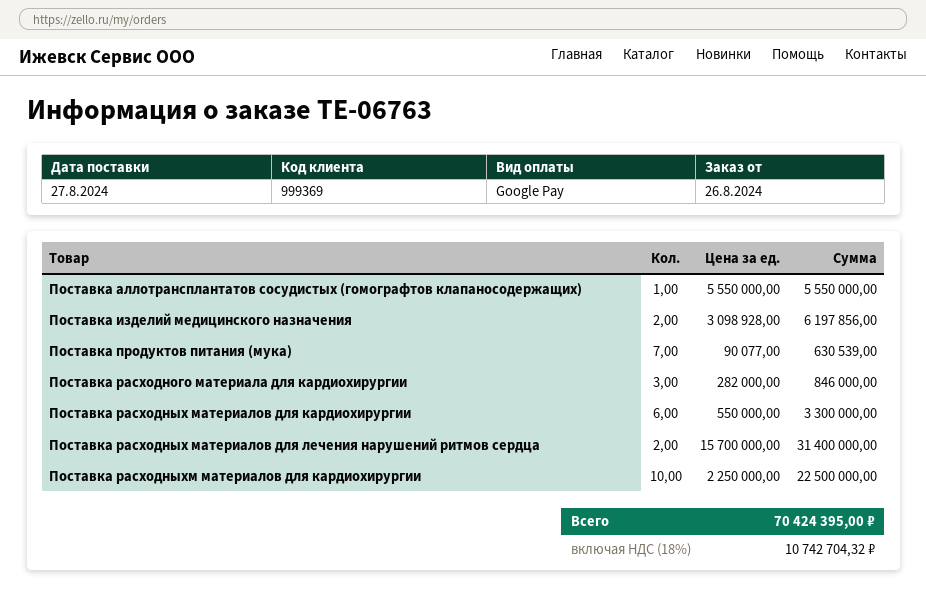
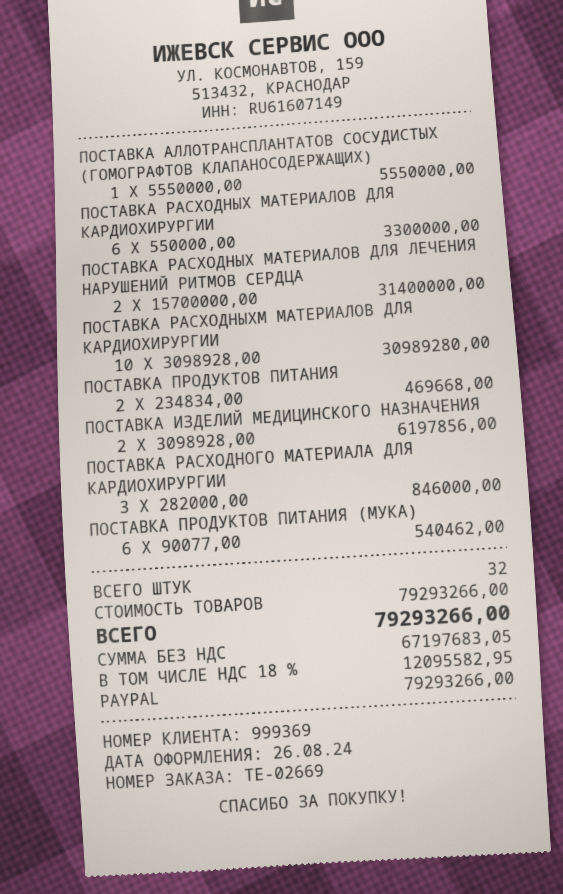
order number: TE-06763 -> TE-02669
payment method: Google Pay -> PayPal
Поставка продуктов питания (мука): 7 x 90077.00 = 630539.00 -> 6 x 90077.00 = 540462.00
Поставка расходныхм материалов для кардиохирургии: 10 x 2250000.00 = 22500000.00 -> 10 x 3098928.00 = 30989280.00
ПОСТАВКА ПРОДУКТОВ ПИТАНИЯ: none -> 2 x 234834.00 = 469668.00
tax: 18% = 10742704.32 -> 18% = 12095582.95
total: 70424395.00 -> 79293266.00

